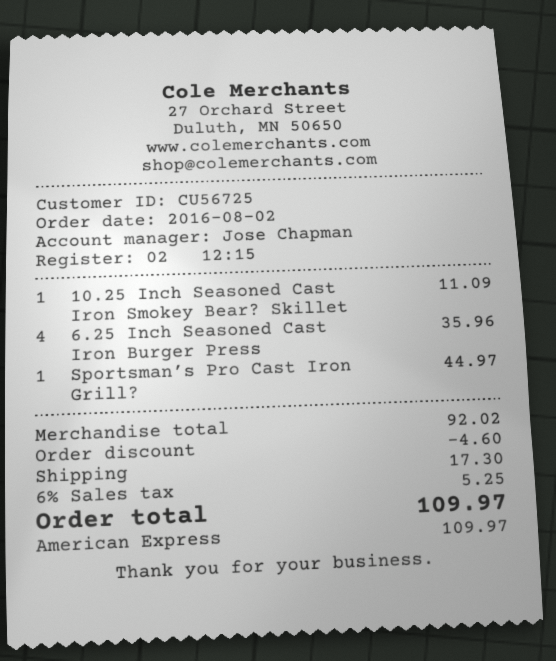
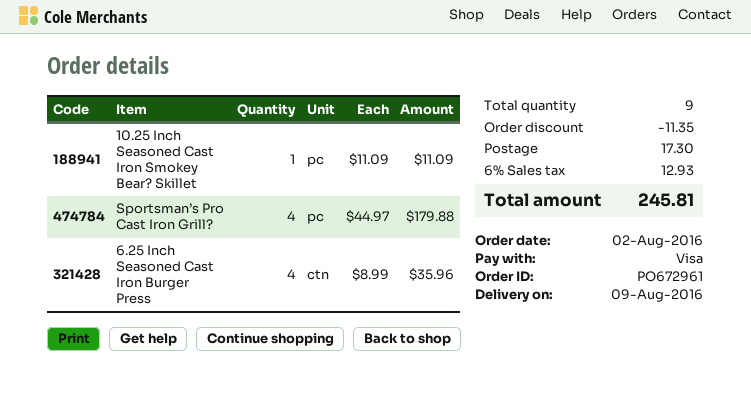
payment method: American Express -> Visa
Sportsman’s Pro Cast Iron Grill?: 1 for 44.97 -> 4 for 179.88
discount: 4.60 -> 11.35
tax: 6% = 5.25 -> 6% = 12.93
total: 109.97 -> 245.81

